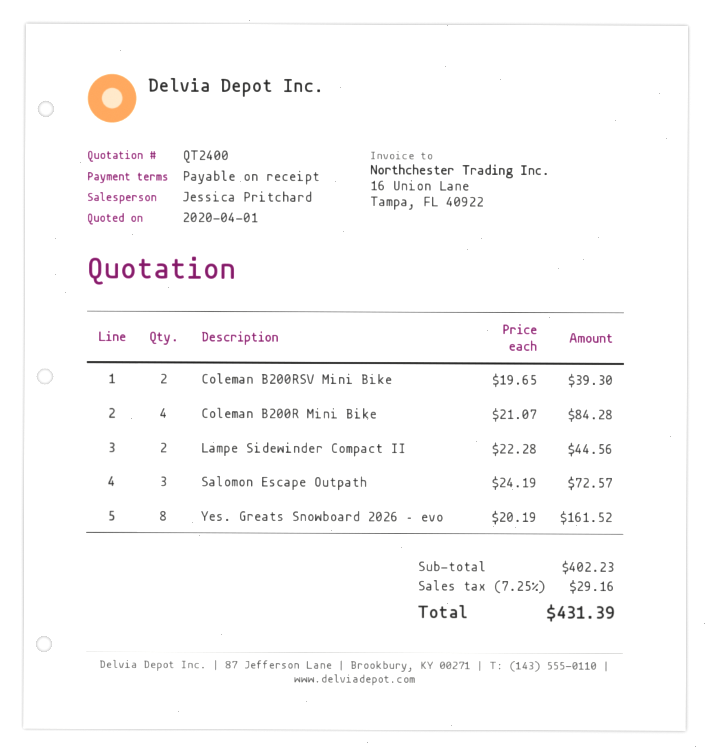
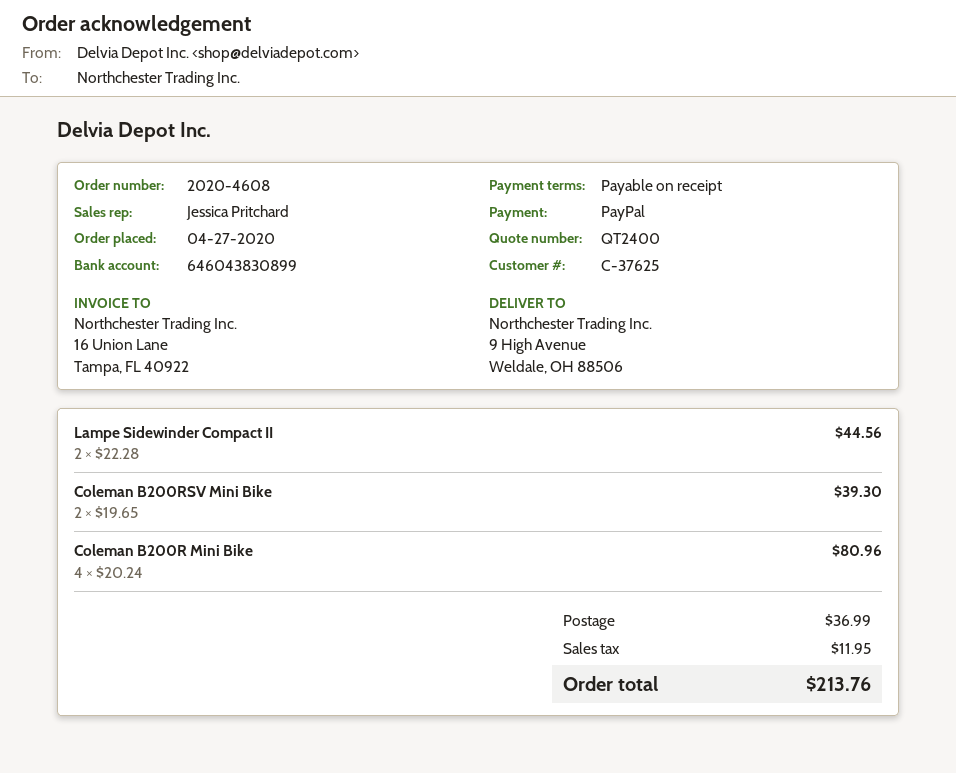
Coleman B200R Mini Bike: 4 x 21.07 = 84.28 -> 4 x 20.24 = 80.96
Salomon Escape Outpath: 3 x 24.19 = 72.57 -> none
Yes. Greats Snowboard 2026 – evo: 8 x 20.19 = 161.52 -> none
shipping: none -> 36.99
tax: 29.16 -> 11.95
total: 431.39 -> 213.76

